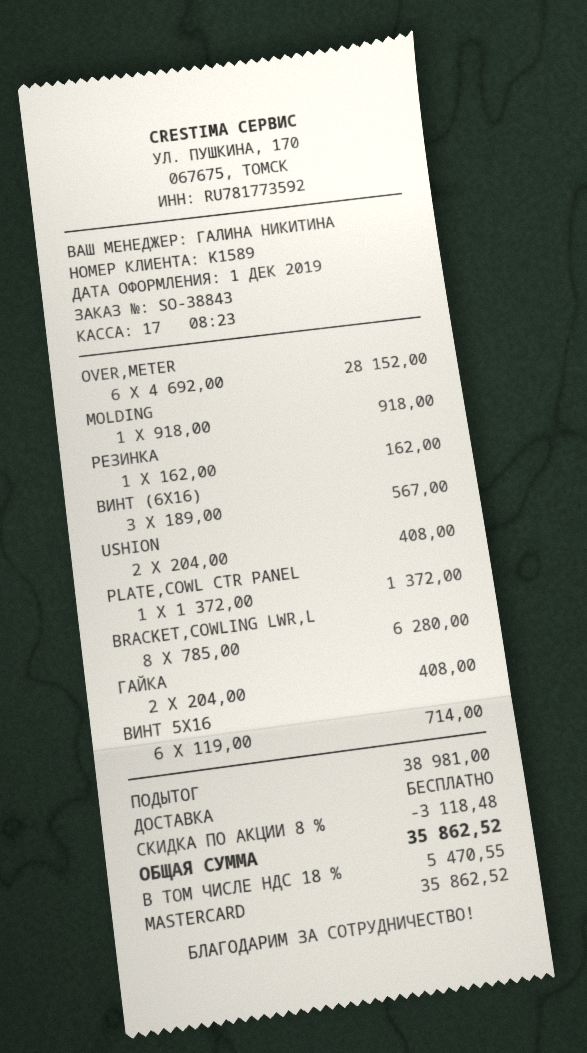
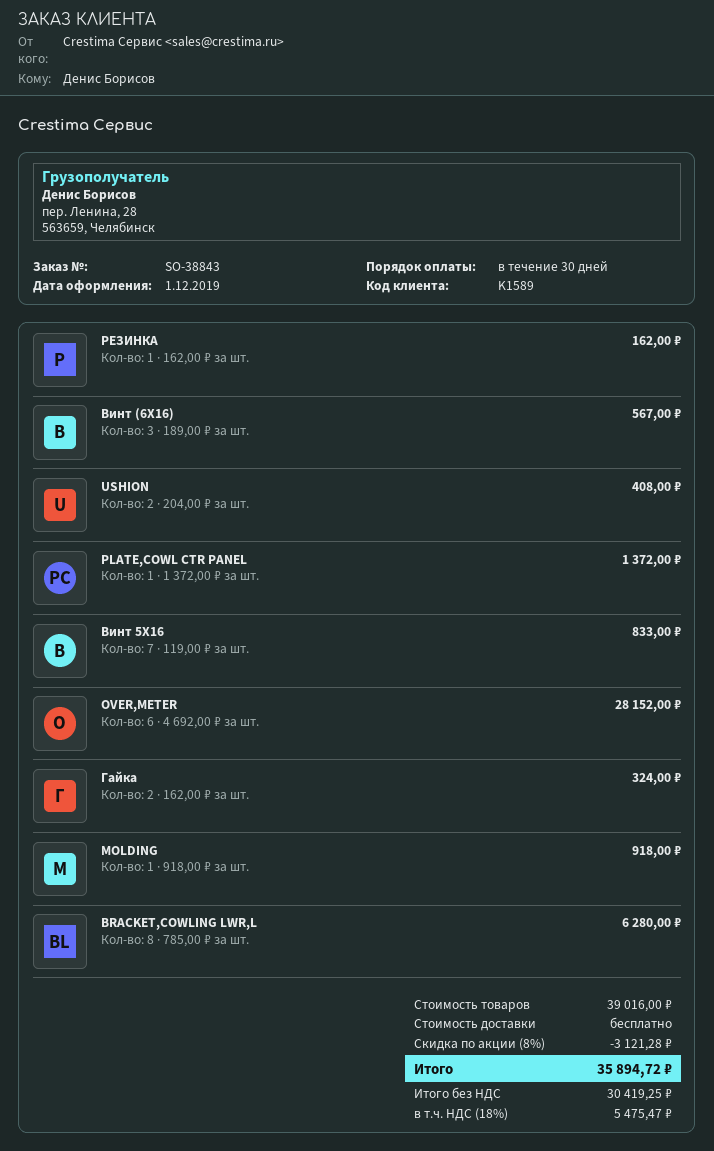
ГАЙКА: 2 x 204.00 = 408.00 -> 2 x 162.00 = 324.00
ВИНТ 5X16: 6 x 119.00 = 714.00 -> 7 x 119.00 = 833.00
subtotal: 38981.00 -> 39016.00
discount: 8% = 3118.48 -> 8% = 3121.28
tax: 18% = 5470.55 -> 18% = 5475.47
total: 35862.52 -> 35894.72

